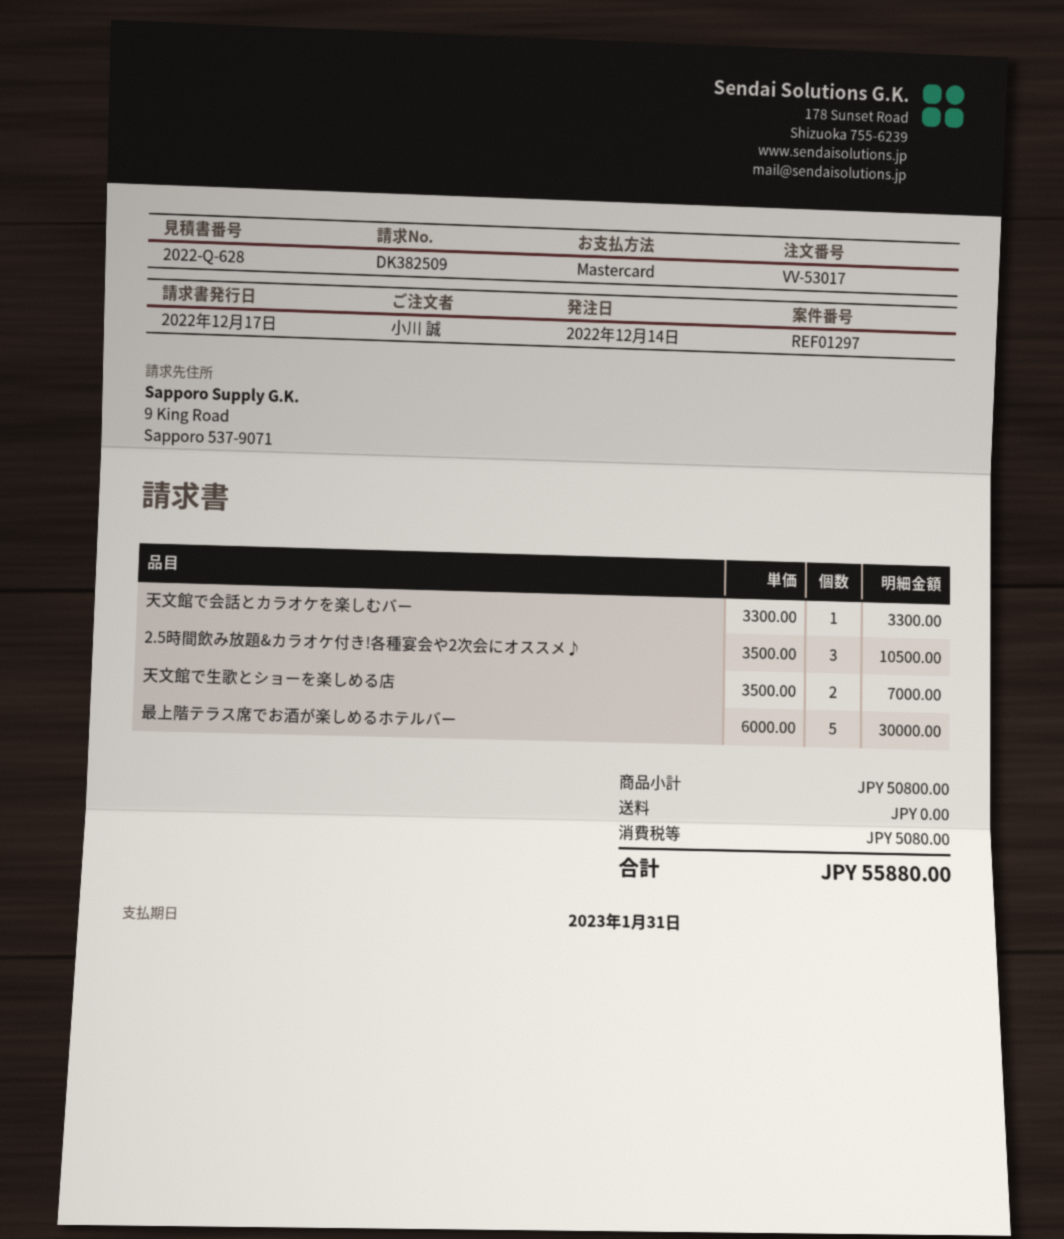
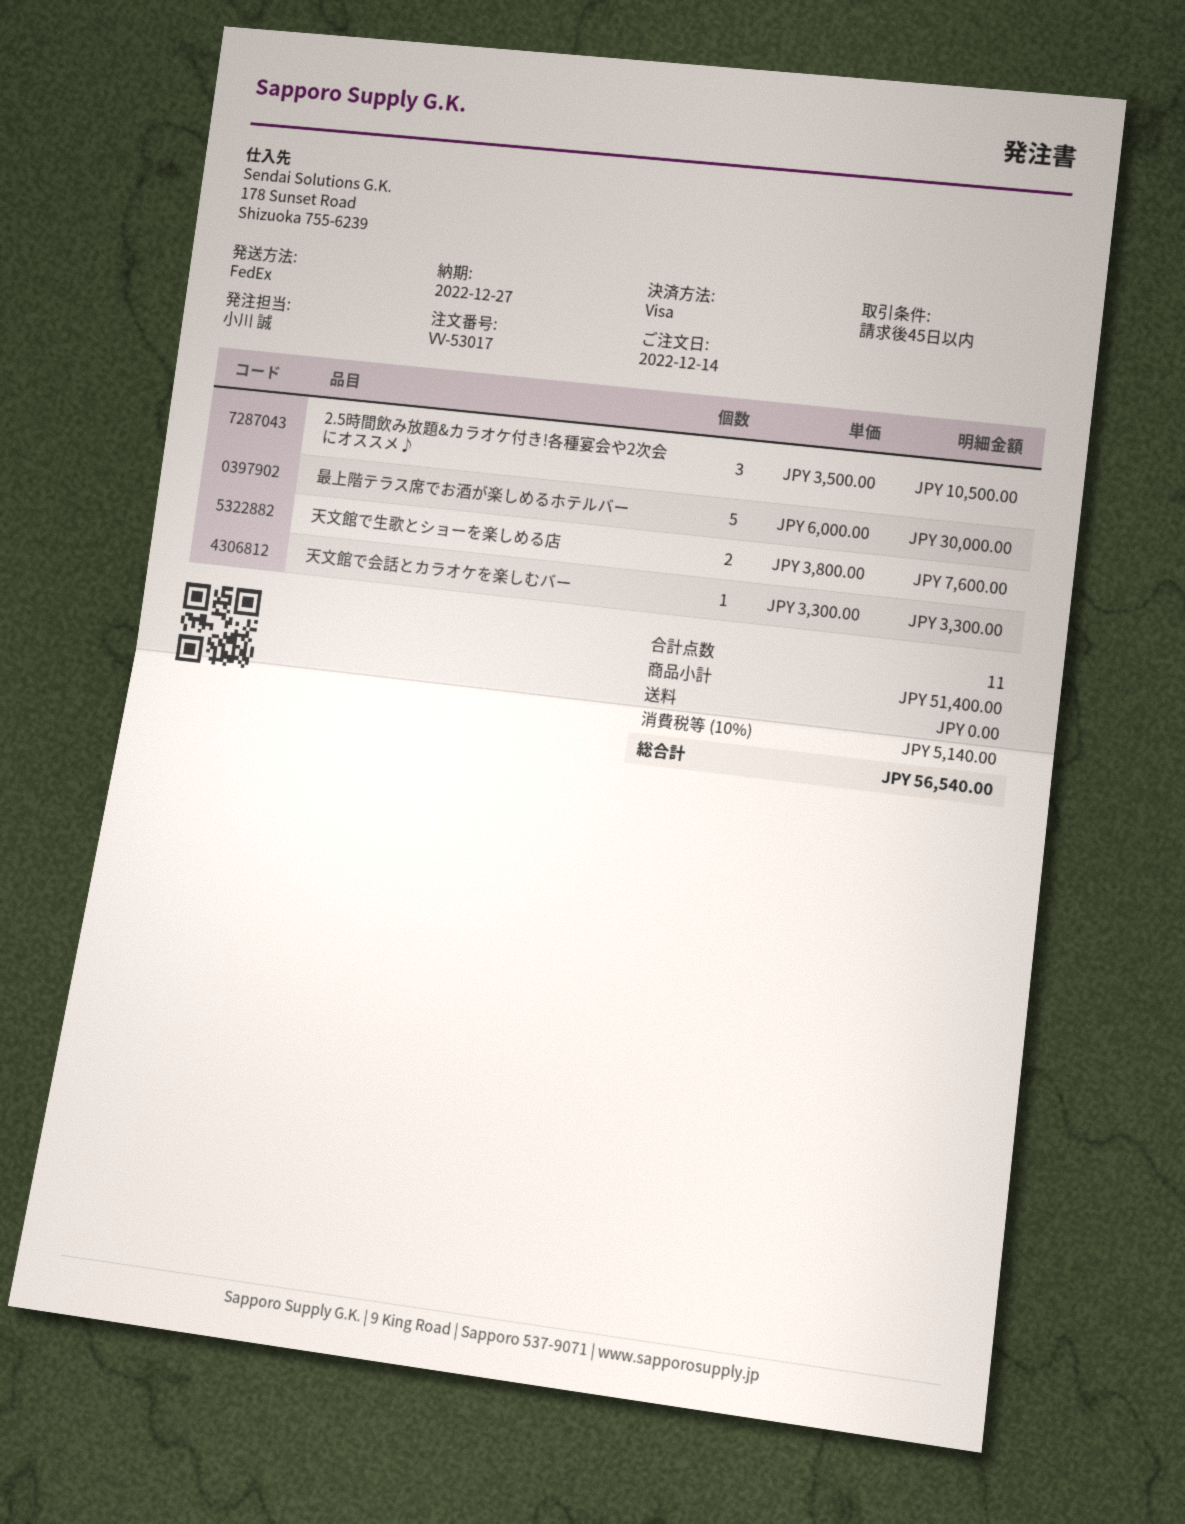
payment method: Mastercard -> Visa
天文館で生歌とショーを楽しめる店: 2 x 3500.00 = 7000.00 -> 2 x 3800.00 = 7600.00
subtotal: 50800.00 -> 51400.00
tax: 5080.00 -> 5140.00
total: 55880.00 -> 56540.00

